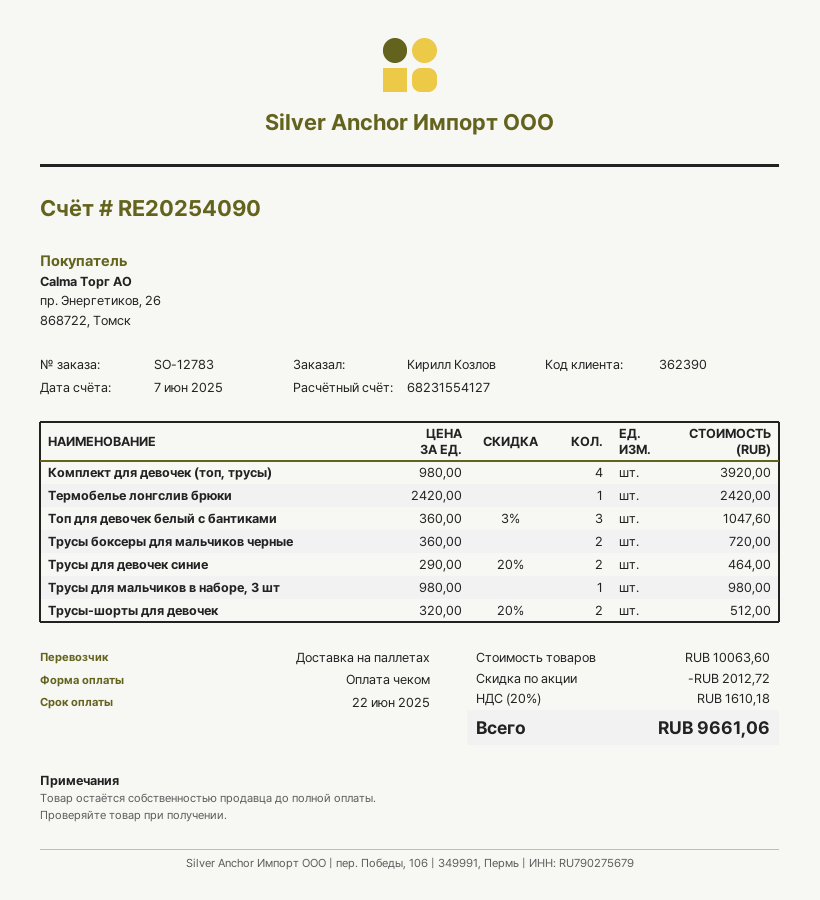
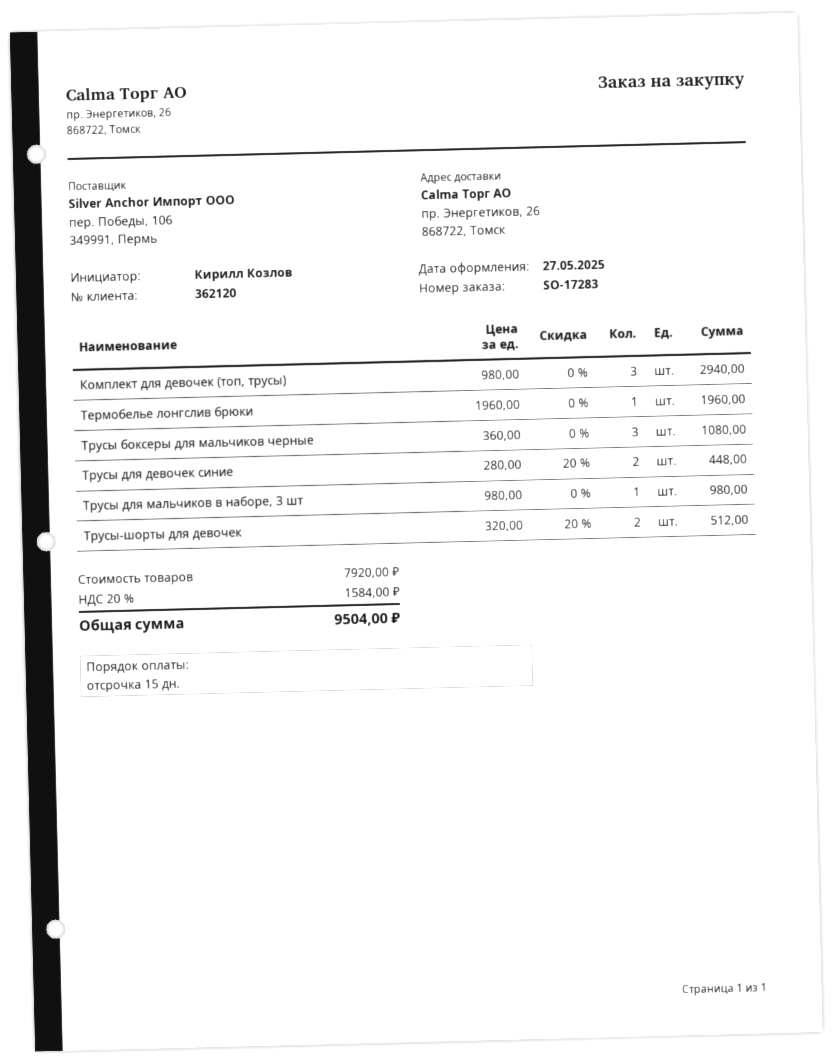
order number: SO-12783 -> SO-17283
customer number: 362390 -> 362120
Комплект для девочек (топ, трусы): 4 x 980.00 = 3920.00 -> 3 x 980.00 = 2940.00
Термобелье лонгслив брюки: 1 x 2420.00 = 2420.00 -> 1 x 1960.00 = 1960.00
Топ для девочек белый с бантиками: 3 x 360.00 - 3% = 1047.60 -> none
Трусы боксеры для мальчиков черные: 2 x 360.00 = 720.00 -> 3 x 360.00 = 1080.00
Трусы для девочек синие: 2 x 290.00 - 20% = 464.00 -> 2 x 280.00 - 20% = 448.00
subtotal: 10063.60 -> 7920.00
discount: 2012.72 -> none
tax: 20% = 1610.18 -> 20% = 1584.00
total: 9661.06 -> 9504.00

